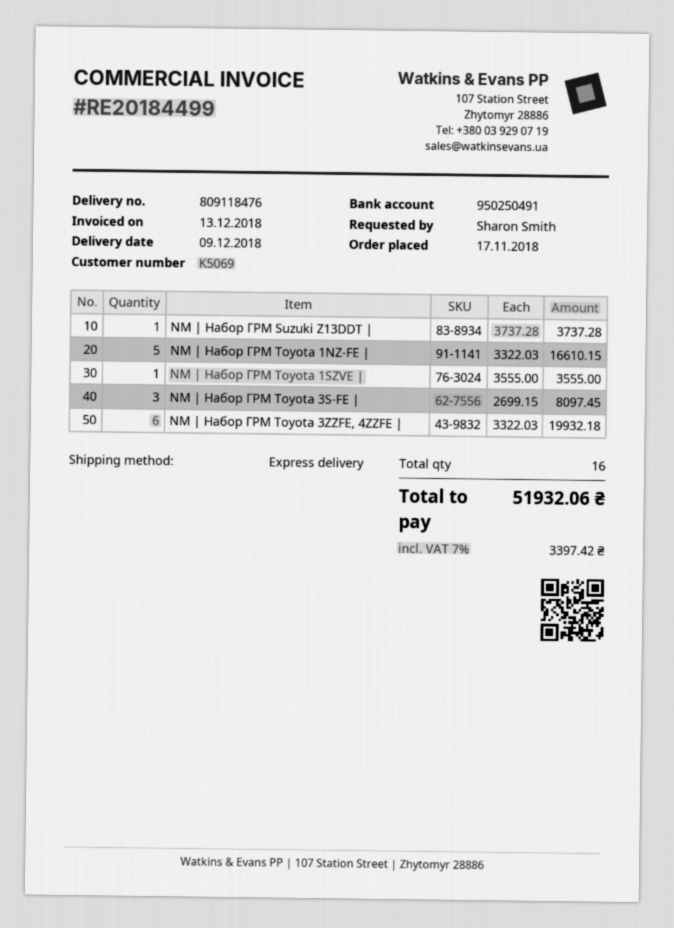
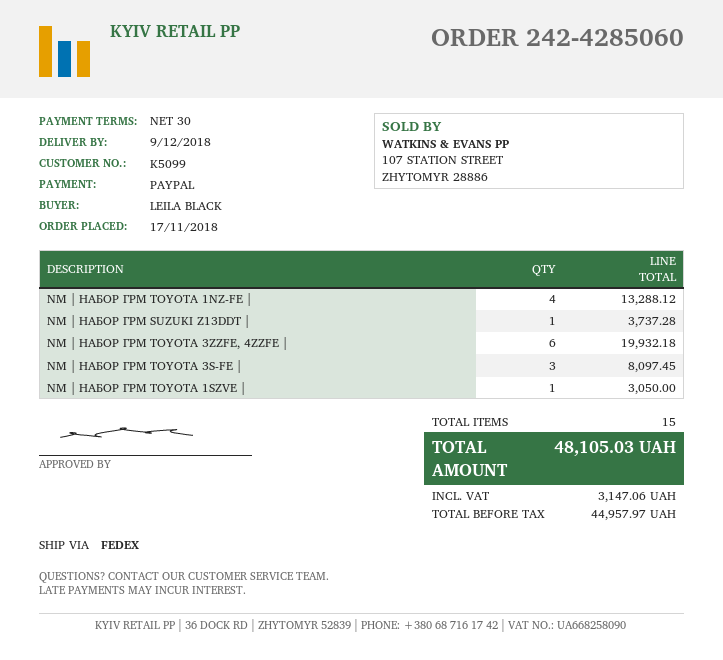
customer number: K5069 -> K5099
ordered by: Sharon Smith -> LEILA BLACK
shipping method: express -> FedEx
NM | Набор ГРМ Toyota 1NZ-FE |: 5 for 16610.15 -> 4 for 13288.12
NM | Набор ГРМ Toyota 1SZVE |: 1 for 3555.00 -> 1 for 3050.00
total quantity: 16 -> 15
tax: 3397.42 -> 3147.06
total: 51932.06 -> 48105.03

